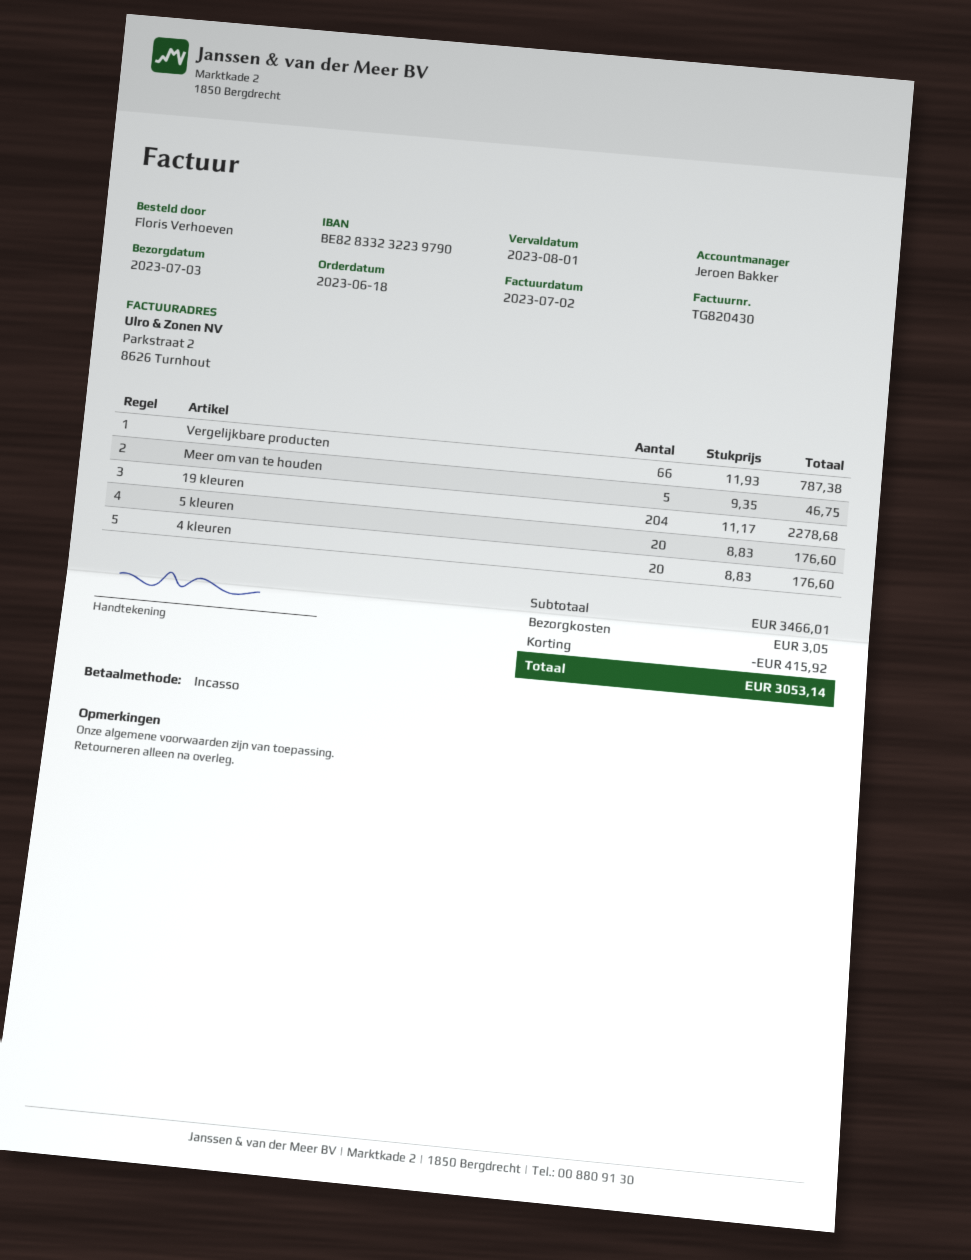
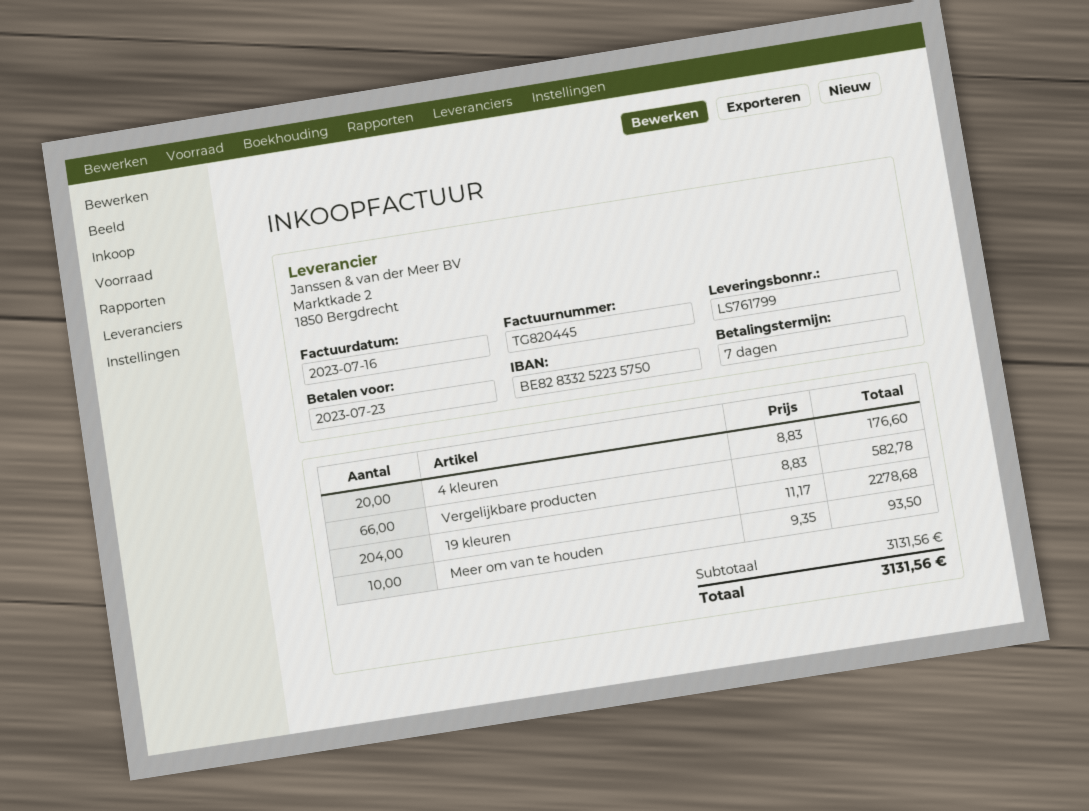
invoice number: TG820430 -> TG820445
invoice date: 2023-07-02 -> 2023-07-16
due date: 2023-08-01 -> 2023-07-23
bank account: BE82833232239790 -> BE82833252235750
Vergelijkbare producten: 66 x 11.93 = 787.38 -> 66 x 8.83 = 582.78
Meer om van te houden: 5 x 9.35 = 46.75 -> 10 x 9.35 = 93.50
5 kleuren: 20 x 8.83 = 176.60 -> none
subtotal: 3466.01 -> 3131.56
discount: 415.92 -> none
shipping: 3.05 -> none
total: 3053.14 -> 3131.56

